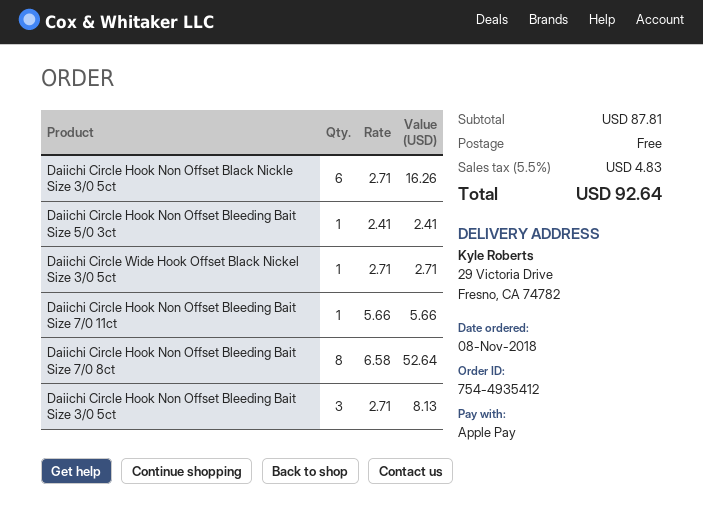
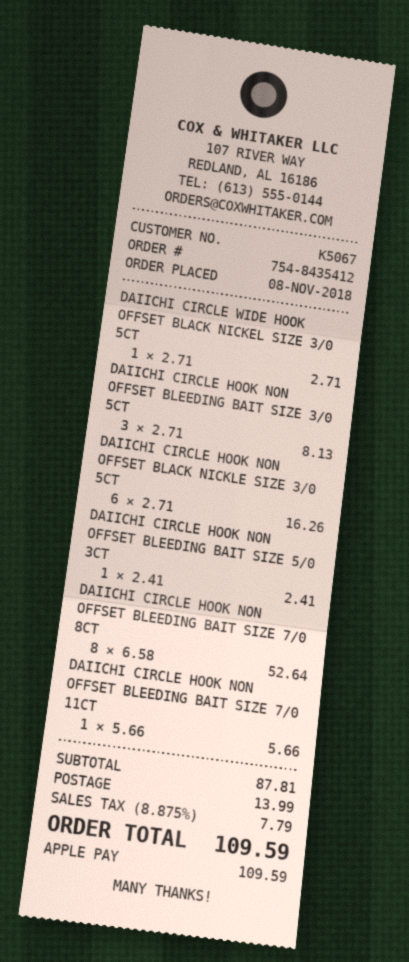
order number: 754-4935412 -> 754-8435412
shipping: 0.00 -> 13.99
tax: 5.5% = 4.83 -> 8.875% = 7.79
total: 92.64 -> 109.59

